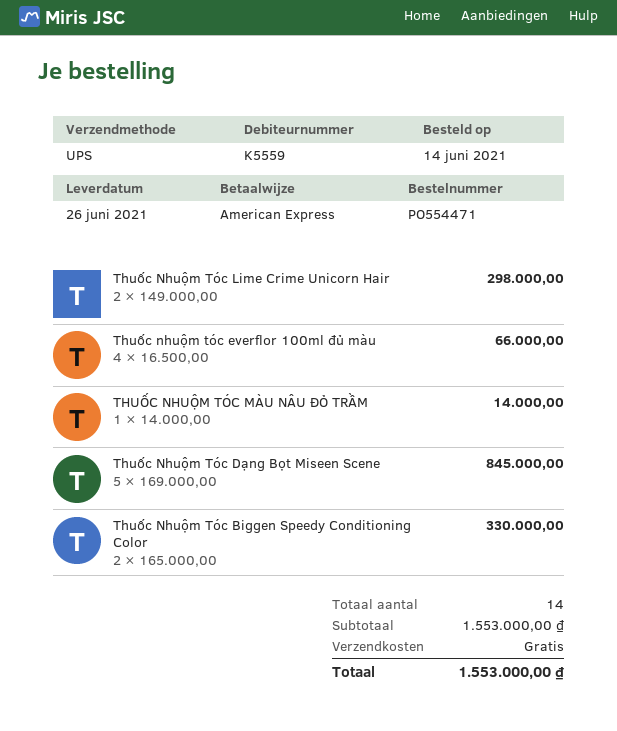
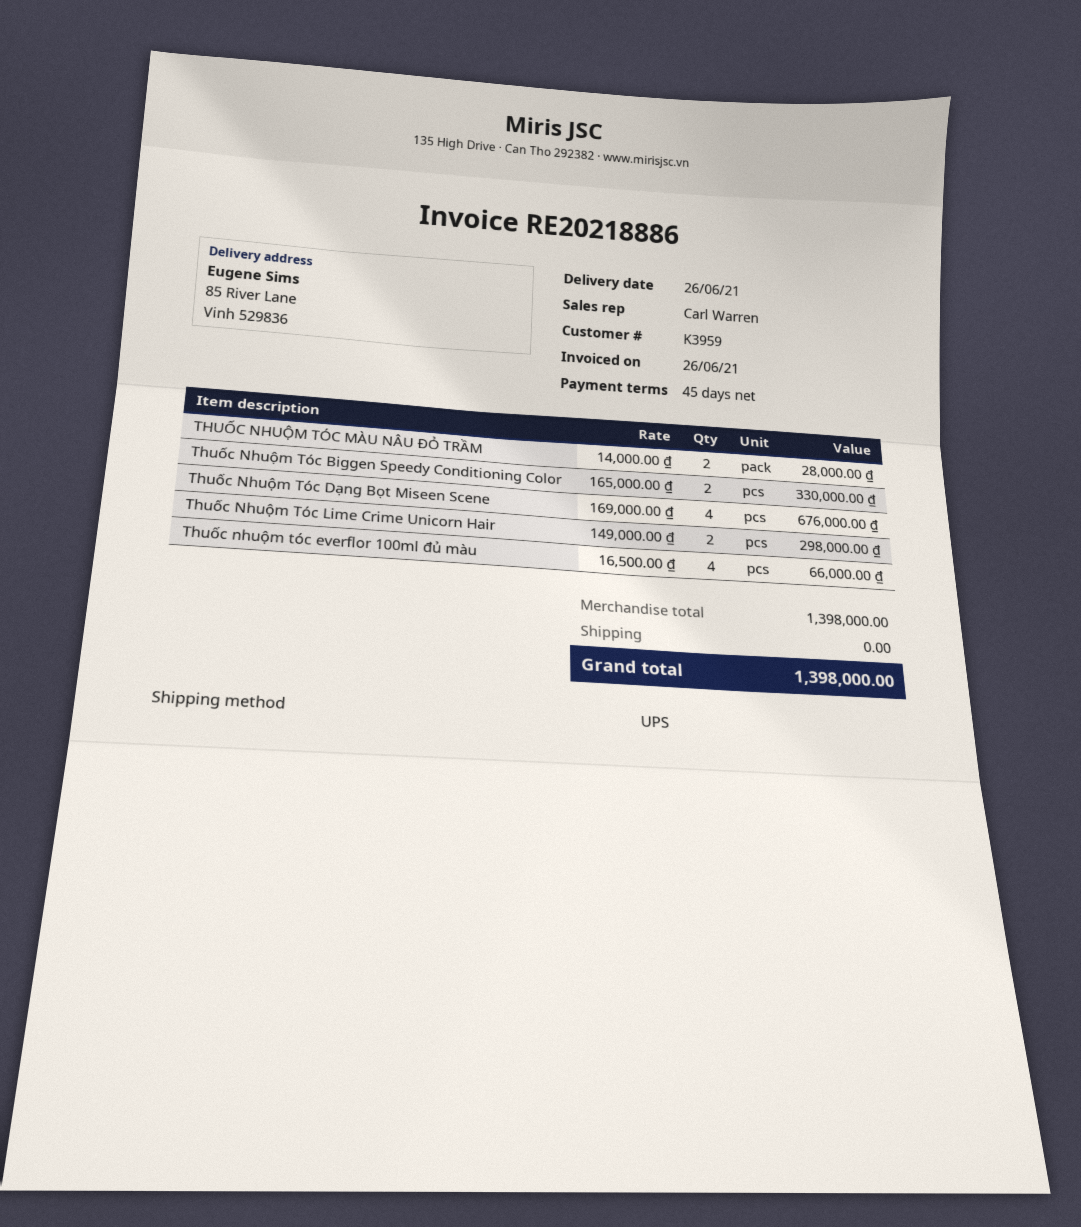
customer number: K5559 -> K3959
THUỐC NHUỘM TÓC MÀU NÂU ĐỎ TRẦM: 1 x 14000.00 = 14000.00 -> 2 x 14000.00 = 28000.00
Thuốc Nhuộm Tóc Dạng Bọt Miseen Scene: 5 x 169000.00 = 845000.00 -> 4 x 169000.00 = 676000.00
subtotal: 1553000.00 -> 1398000.00
total: 1553000.00 -> 1398000.00

